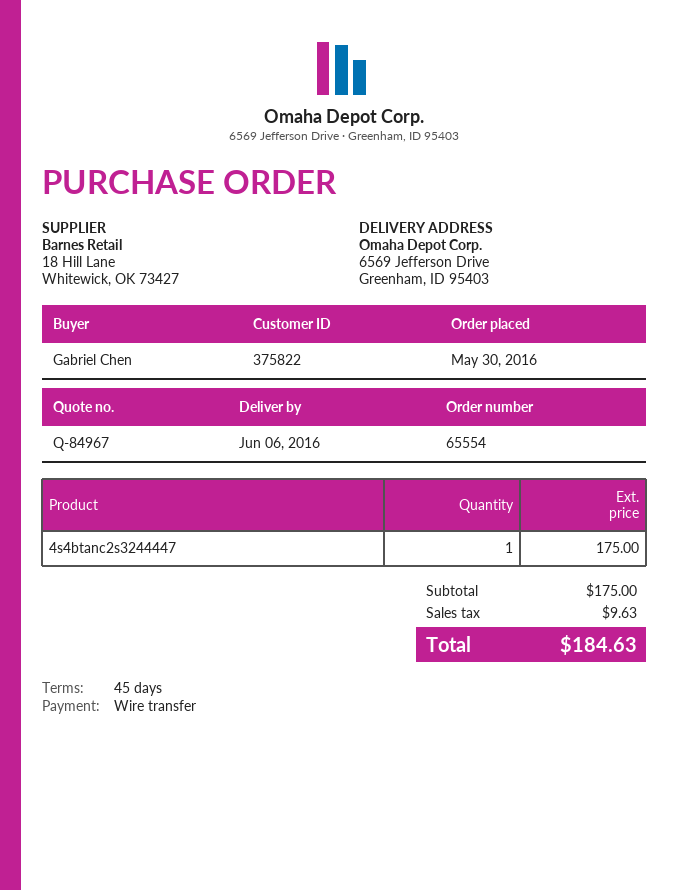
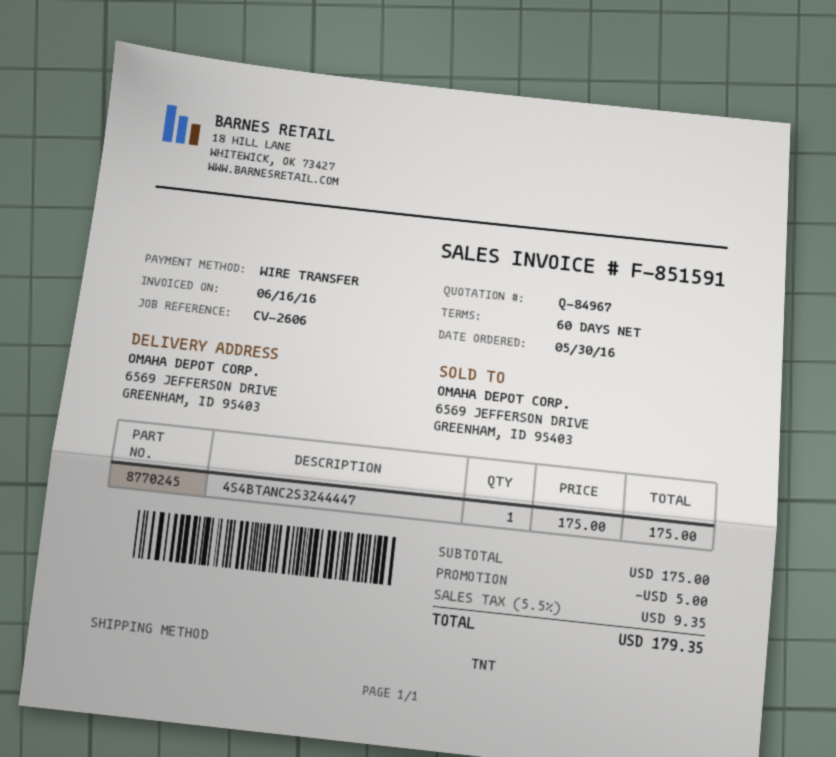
payment terms: 45 days -> 60 days
discount: none -> 5.00
tax: 9.63 -> 9.35
total: 184.63 -> 179.35

